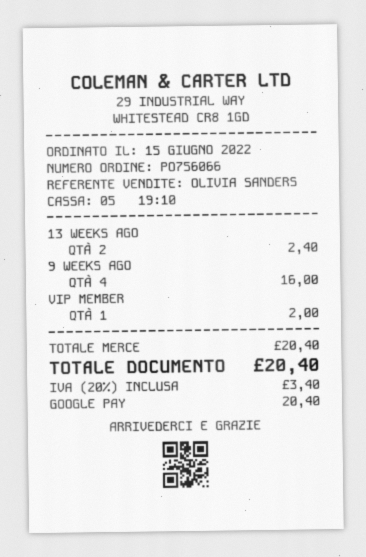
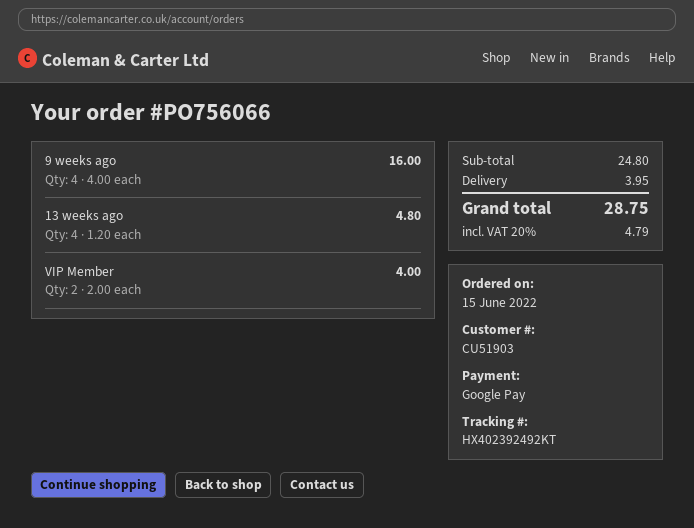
13 WEEKS AGO: 2 for 2.40 -> 4 for 4.80
VIP MEMBER: 1 for 2.00 -> 2 for 4.00
subtotal: 20.40 -> 24.80
shipping: none -> 3.95
tax: 20% = 3.40 -> 20% = 4.79
total: 20.40 -> 28.75

